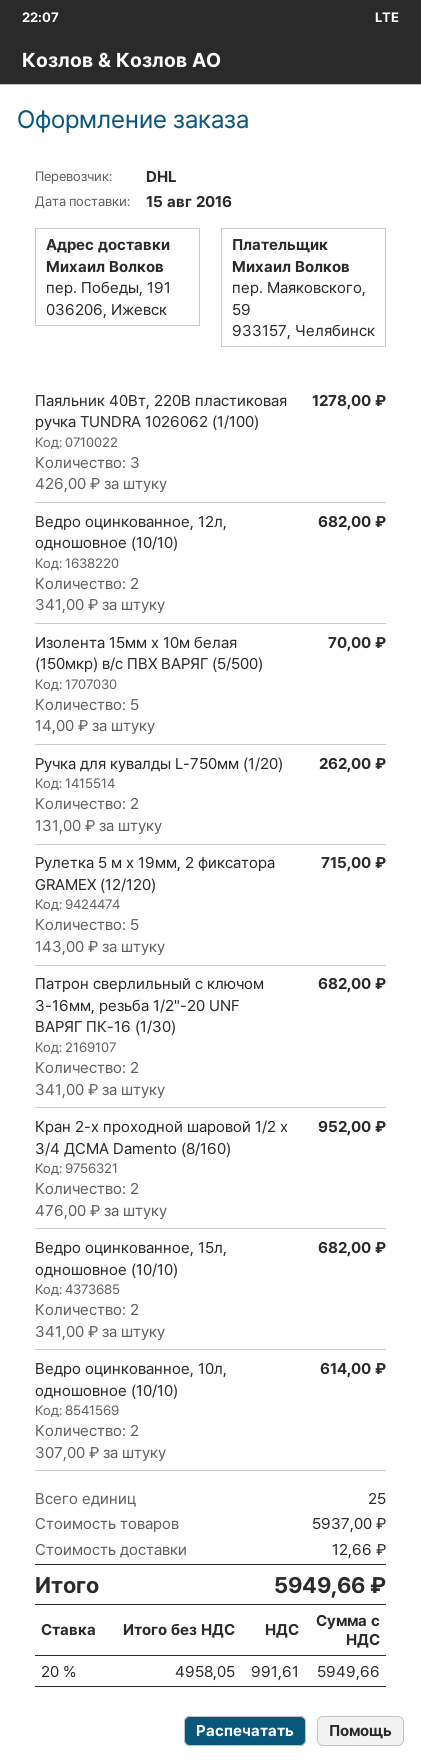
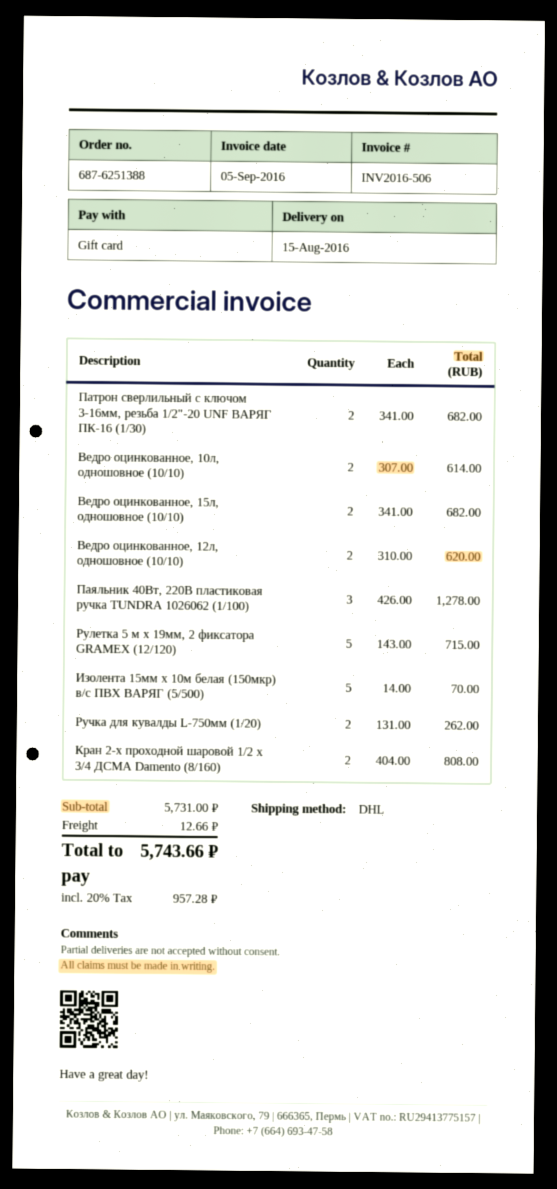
Ведро оцинкованное, 12л, одношовное (10/10): 2 x 341.00 = 682.00 -> 2 x 310.00 = 620.00
Кран 2-х проходной шаровой 1/2 х 3/4 ДСМА Damento (8/160): 2 x 476.00 = 952.00 -> 2 x 404.00 = 808.00
subtotal: 5937.00 -> 5731.00
tax: 20% = 991.61 -> 20% = 957.28
total: 5949.66 -> 5743.66

